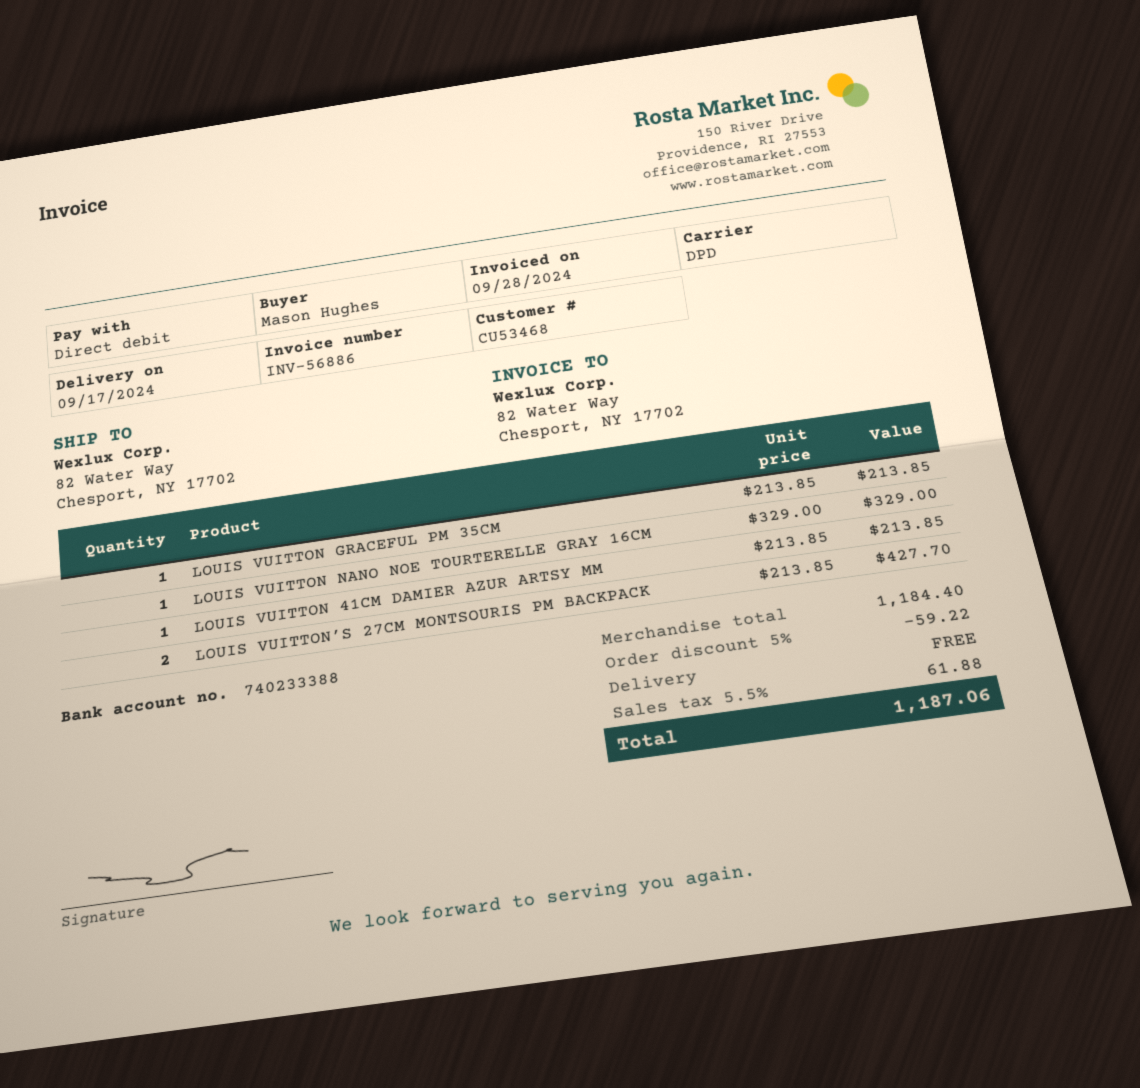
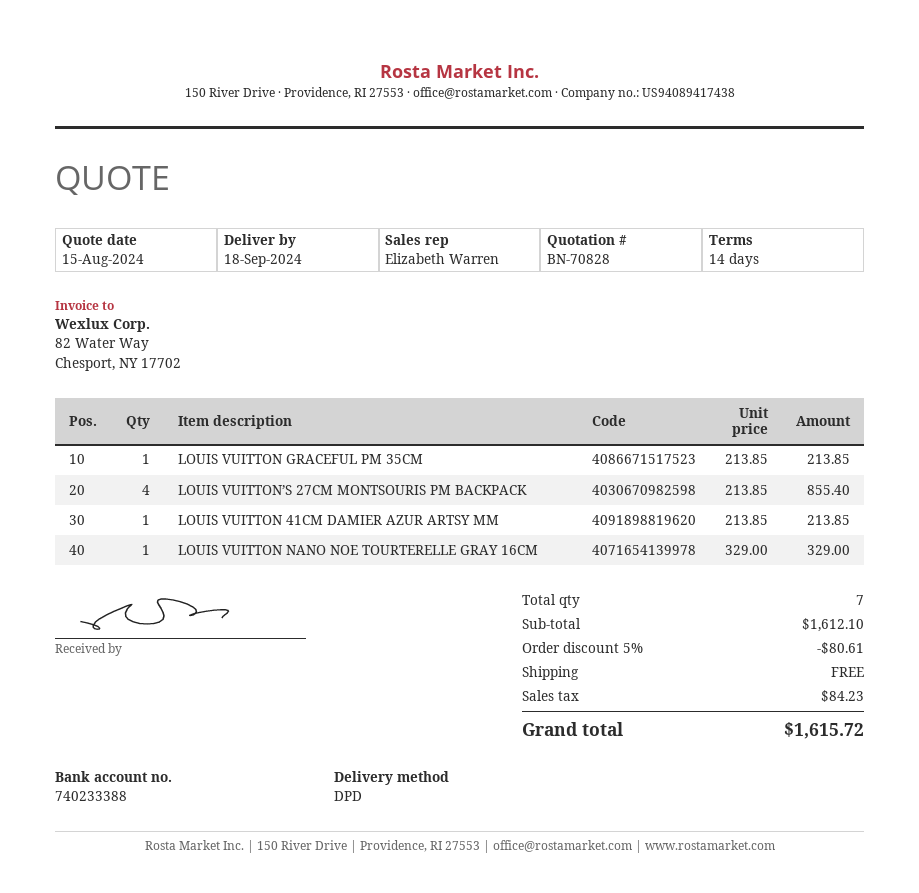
delivery date: 2024-09-17 -> 2024-09-18
LOUIS VUITTON’S 27CM MONTSOURIS PM BACKPACK: 2 x 213.85 = 427.70 -> 4 x 213.85 = 855.40
subtotal: 1184.40 -> 1612.10
discount: 5% = 59.22 -> 5% = 80.61
tax: 61.88 -> 84.23
total: 1187.06 -> 1615.72

